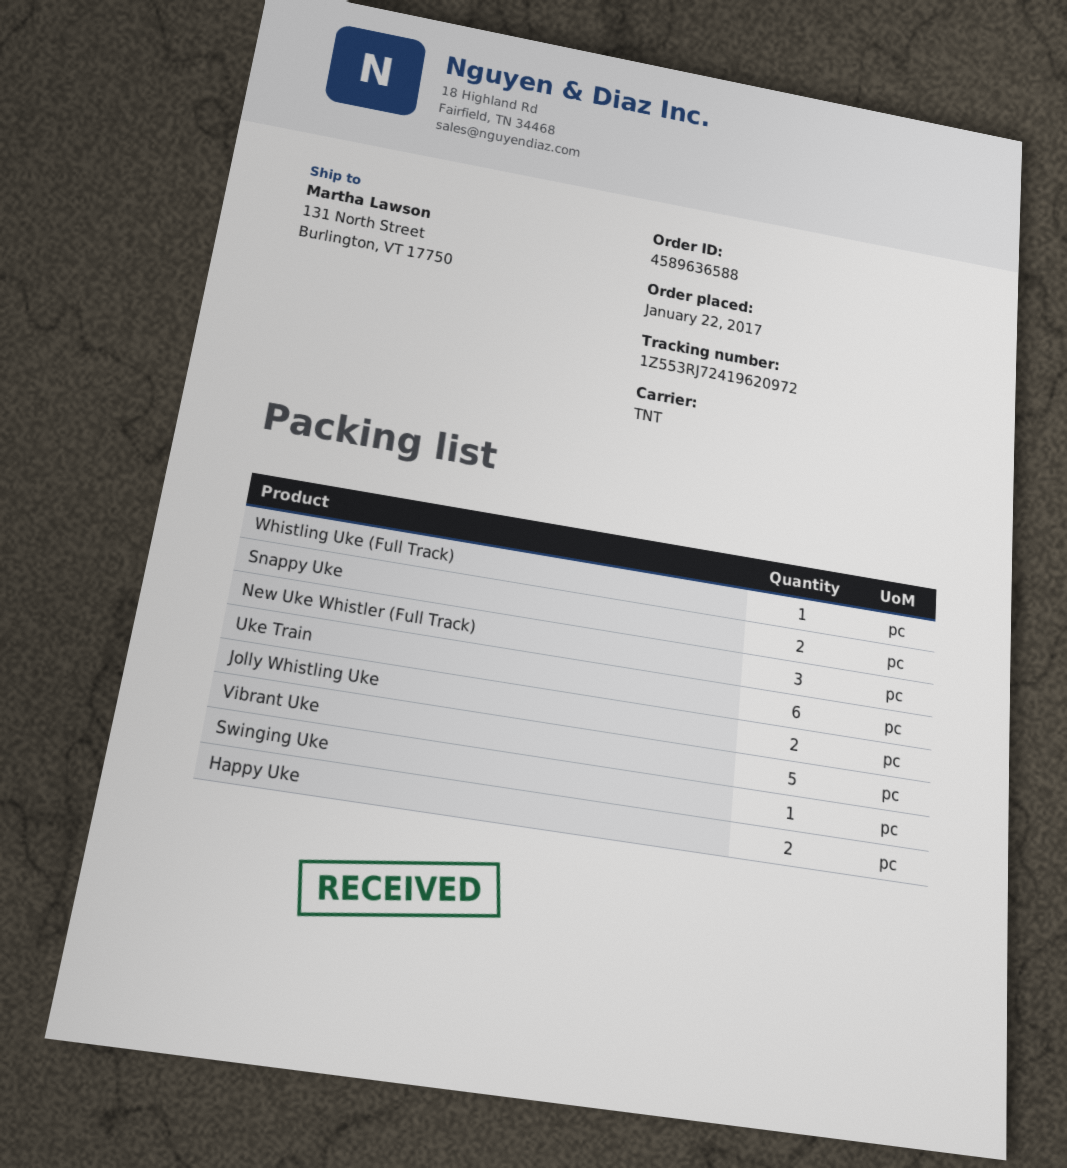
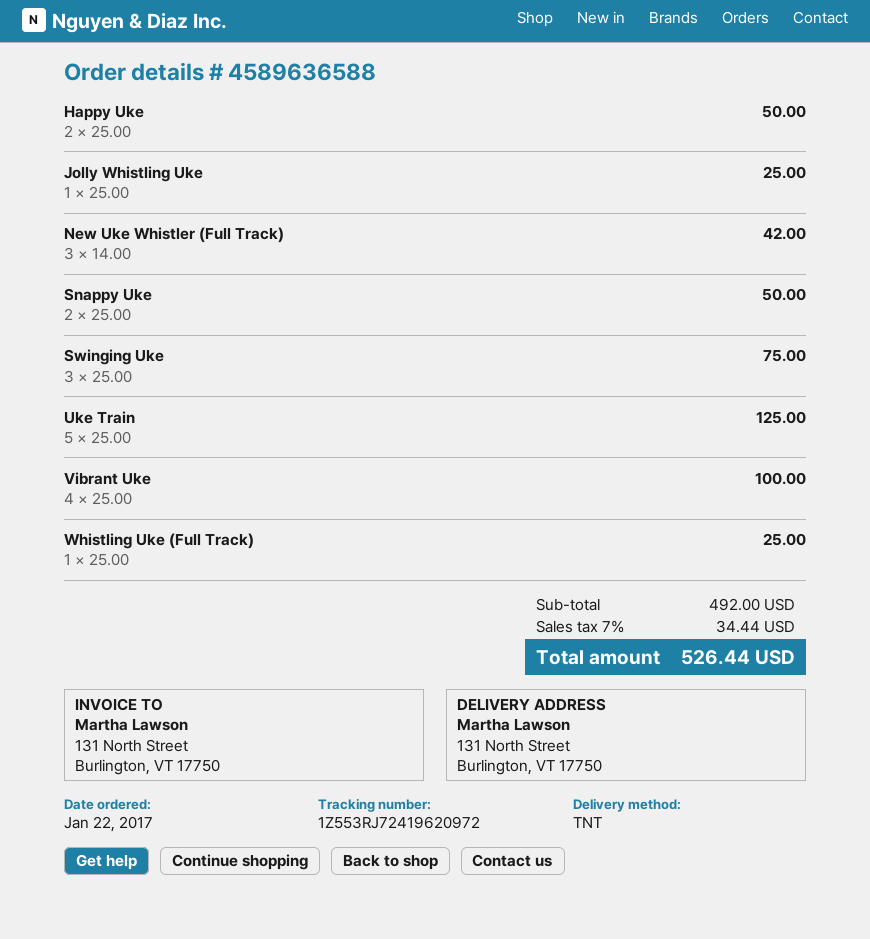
Uke Train: 6 -> 5
Jolly Whistling Uke: 2 -> 1
Vibrant Uke: 5 -> 4
Swinging Uke: 1 -> 3

